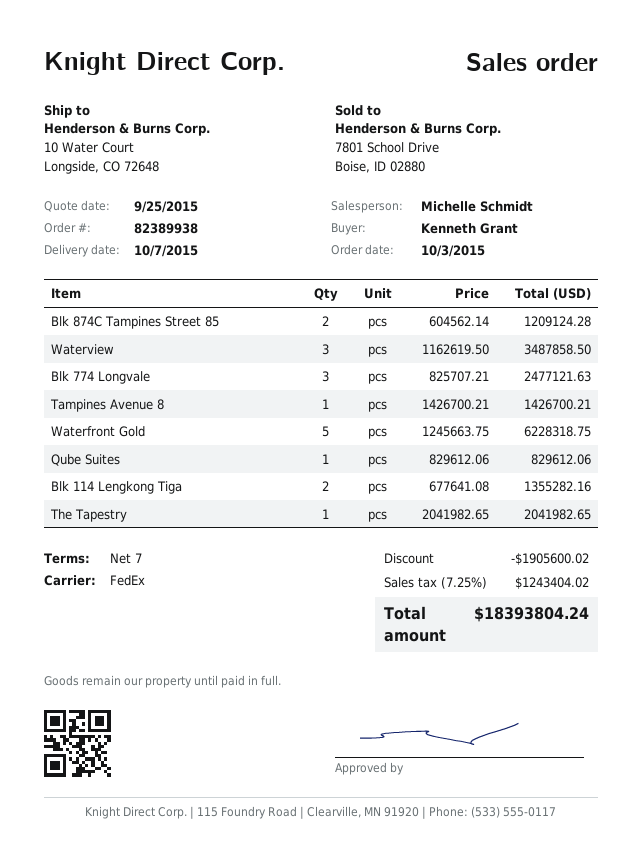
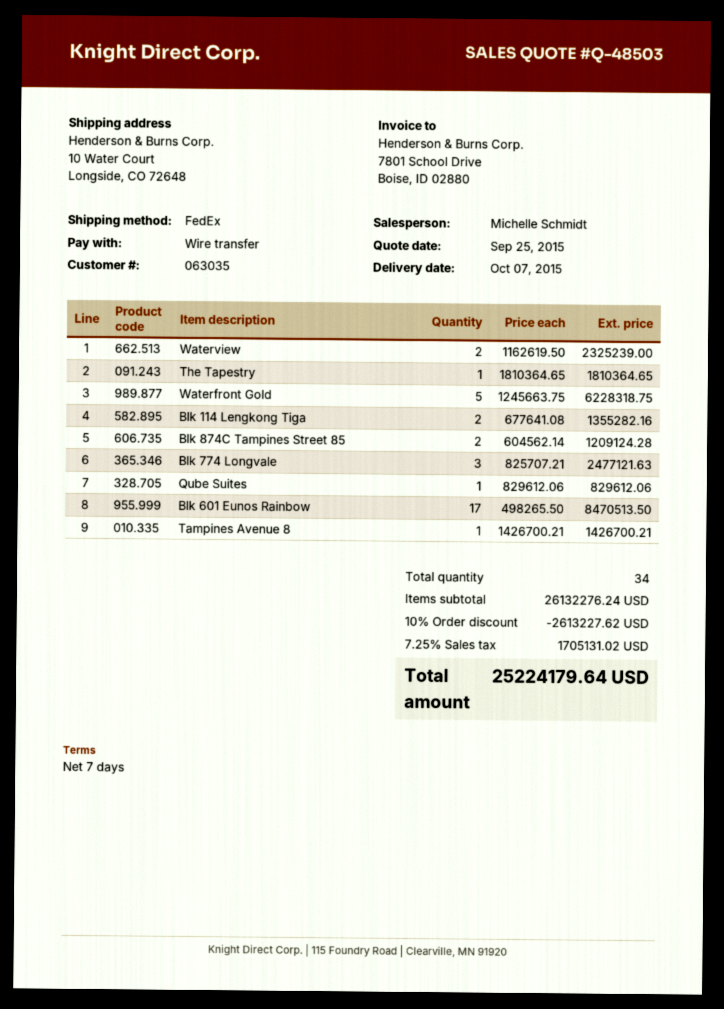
Waterview: 3 x 1162619.50 = 3487858.50 -> 2 x 1162619.50 = 2325239.00
The Tapestry: 1 x 2041982.65 = 2041982.65 -> 1 x 1810364.65 = 1810364.65
Blk 601 Eunos Rainbow: none -> 17 x 498265.50 = 8470513.50
discount: 1905600.02 -> 2613227.62
tax: 7.25% = 1243404.02 -> 7.25% = 1705131.02
total: 18393804.24 -> 25224179.64

